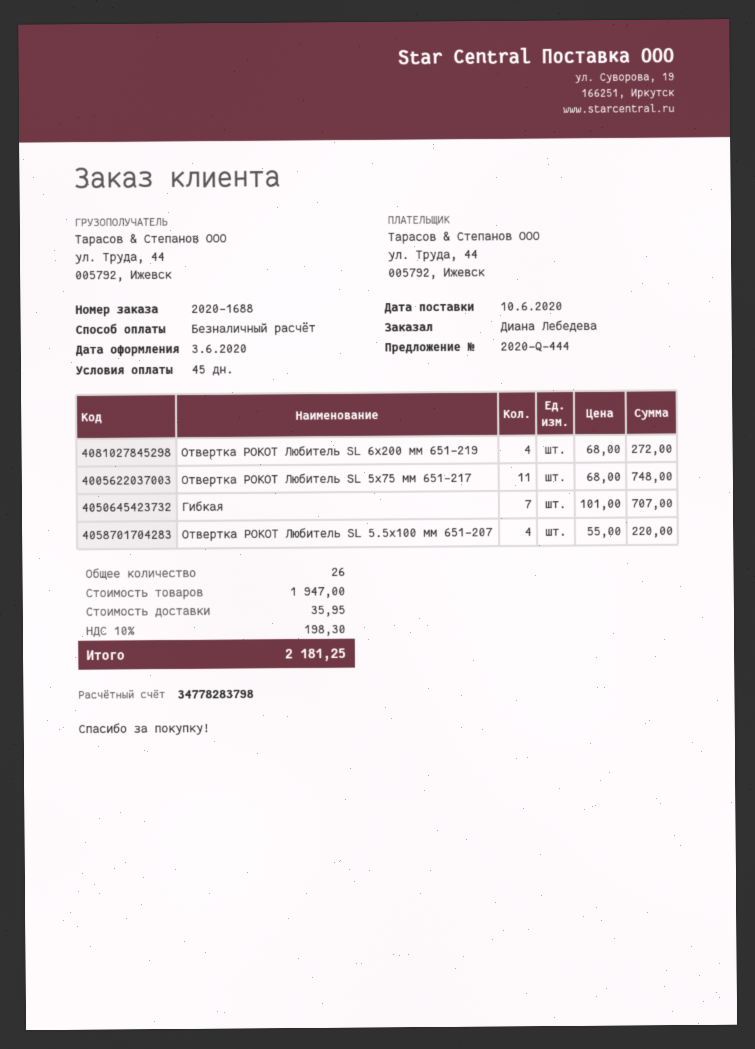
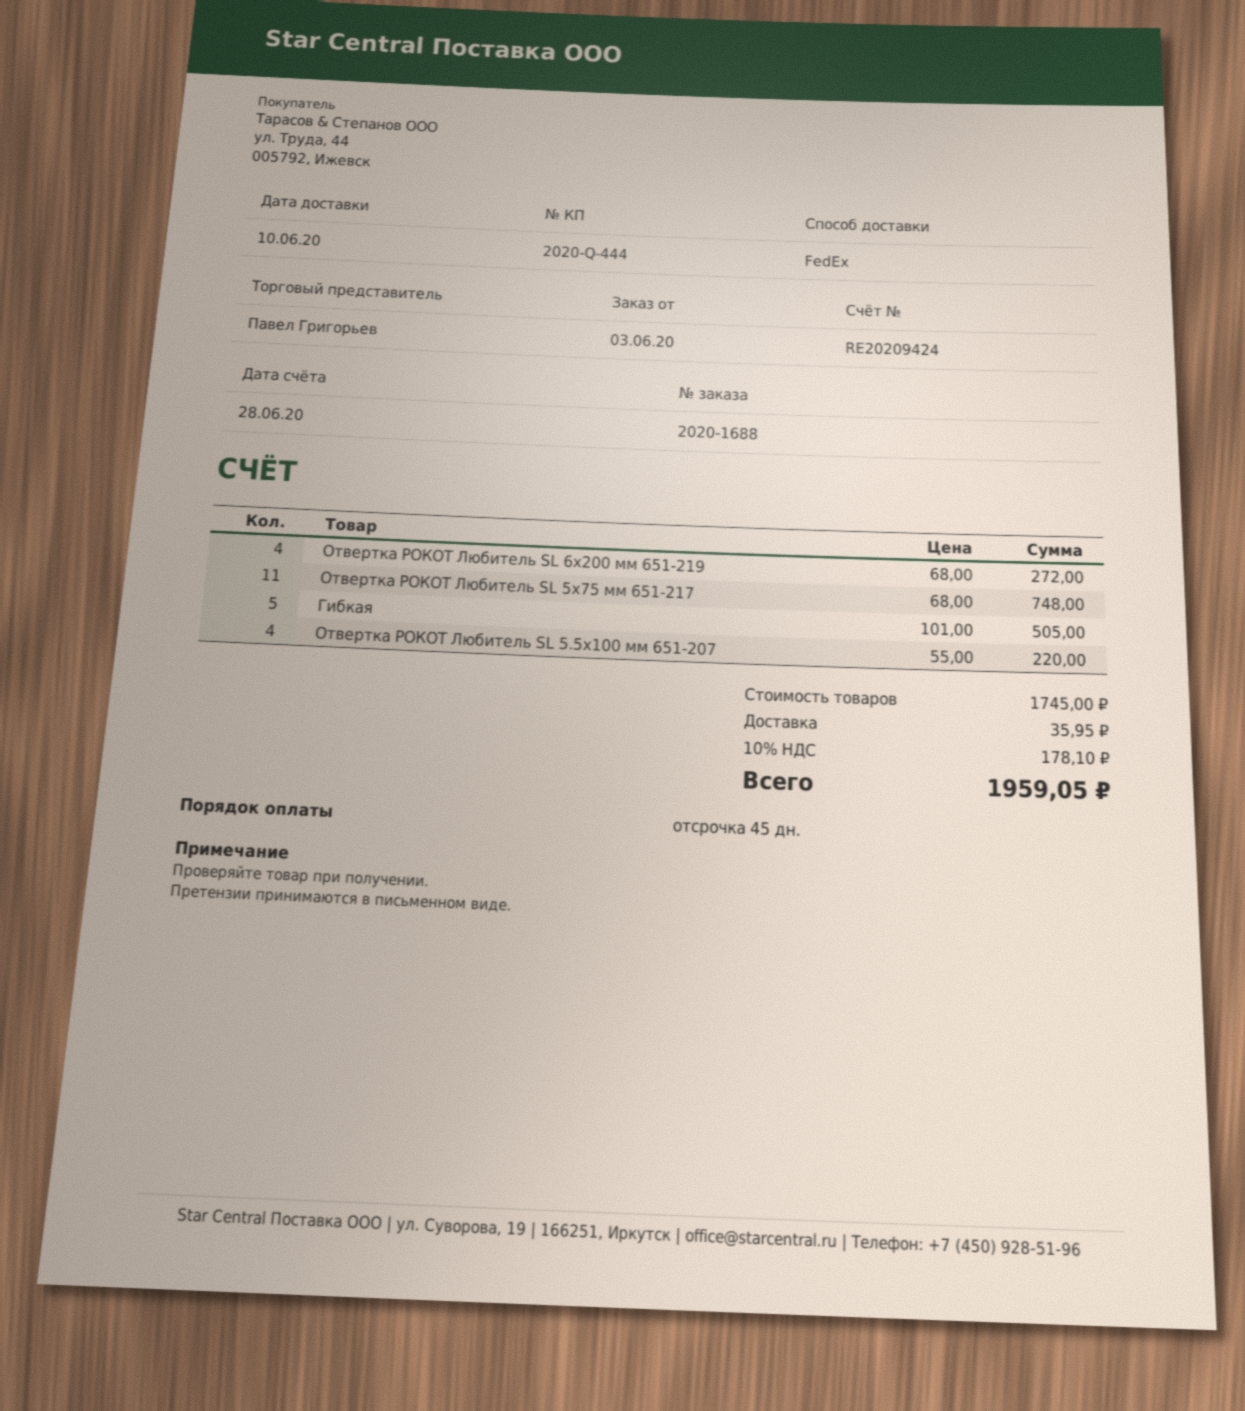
Гибкая: 7 x 101.00 = 707.00 -> 5 x 101.00 = 505.00
subtotal: 1947.00 -> 1745.00
tax: 10% = 198.30 -> 10% = 178.10
total: 2181.25 -> 1959.05

